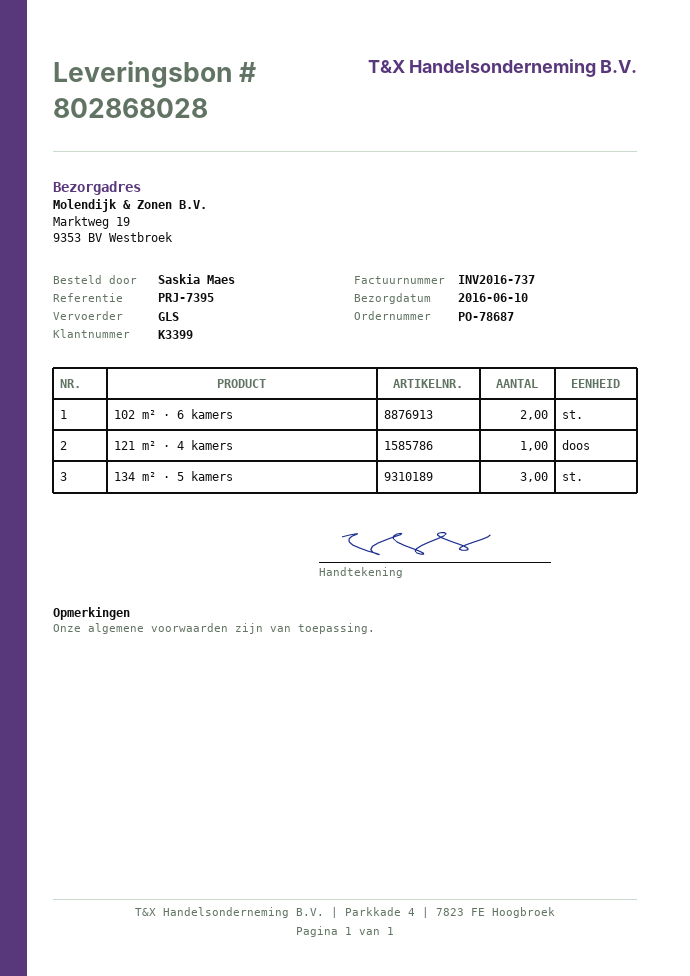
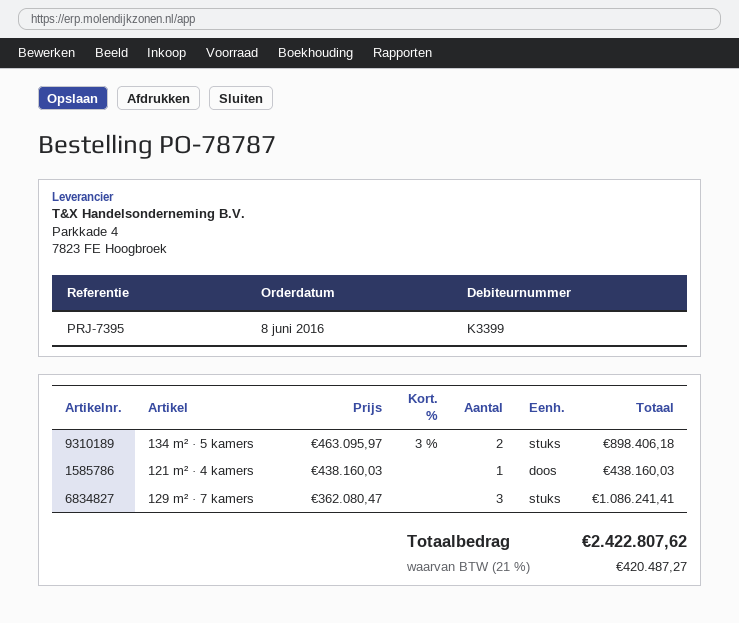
order number: PO-78687 -> PO-78787
102 m² · 6 kamers: 2 -> none
134 m² · 5 kamers: 3 -> 2
129 m² · 7 kamers: none -> 3

